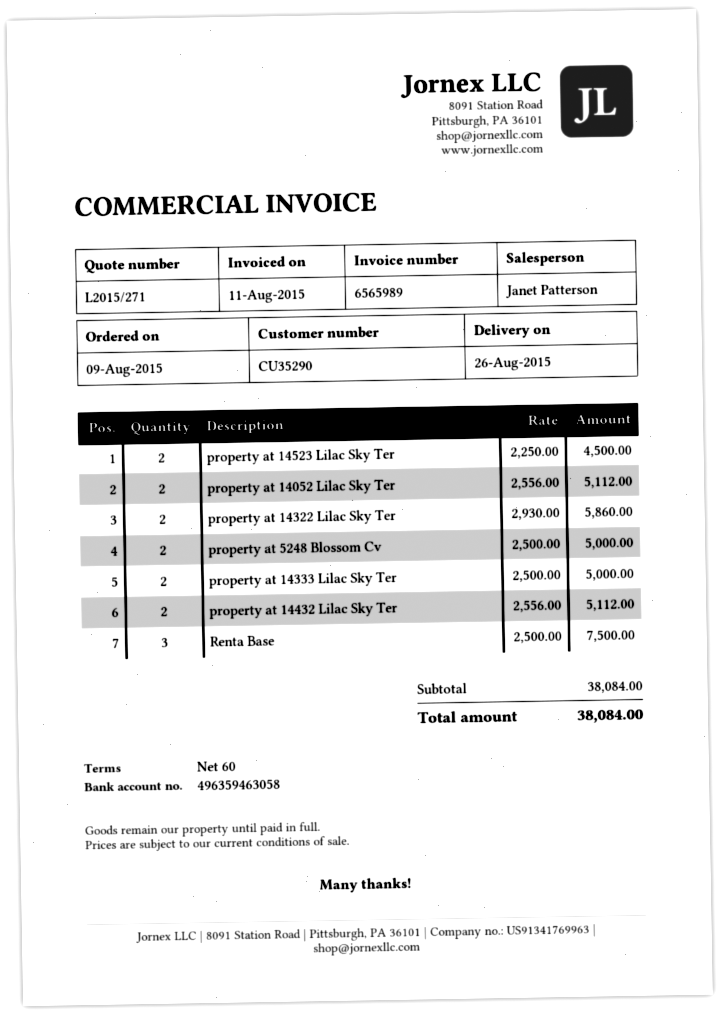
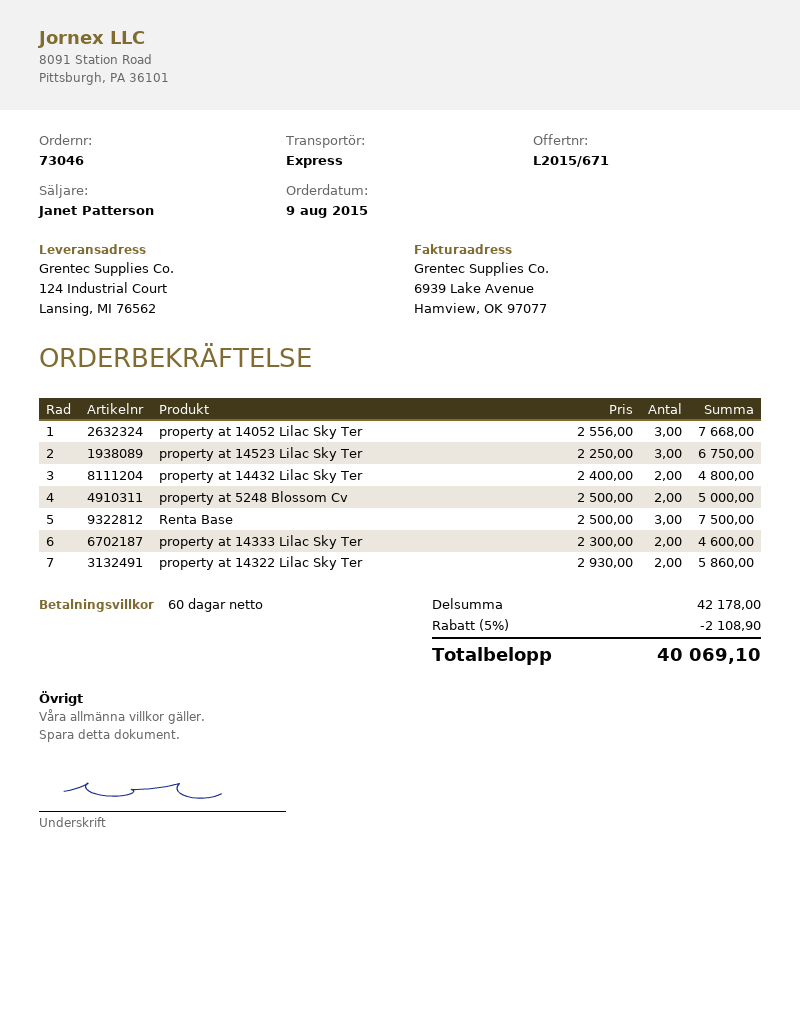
quote number: L2015/271 -> L2015/671
property at 14523 Lilac Sky Ter: 2 x 2250.00 = 4500.00 -> 3 x 2250.00 = 6750.00
property at 14052 Lilac Sky Ter: 2 x 2556.00 = 5112.00 -> 3 x 2556.00 = 7668.00
property at 14333 Lilac Sky Ter: 2 x 2500.00 = 5000.00 -> 2 x 2300.00 = 4600.00
property at 14432 Lilac Sky Ter: 2 x 2556.00 = 5112.00 -> 2 x 2400.00 = 4800.00
subtotal: 38084.00 -> 42178.00
discount: none -> 5% = 2108.90
total: 38084.00 -> 40069.10

